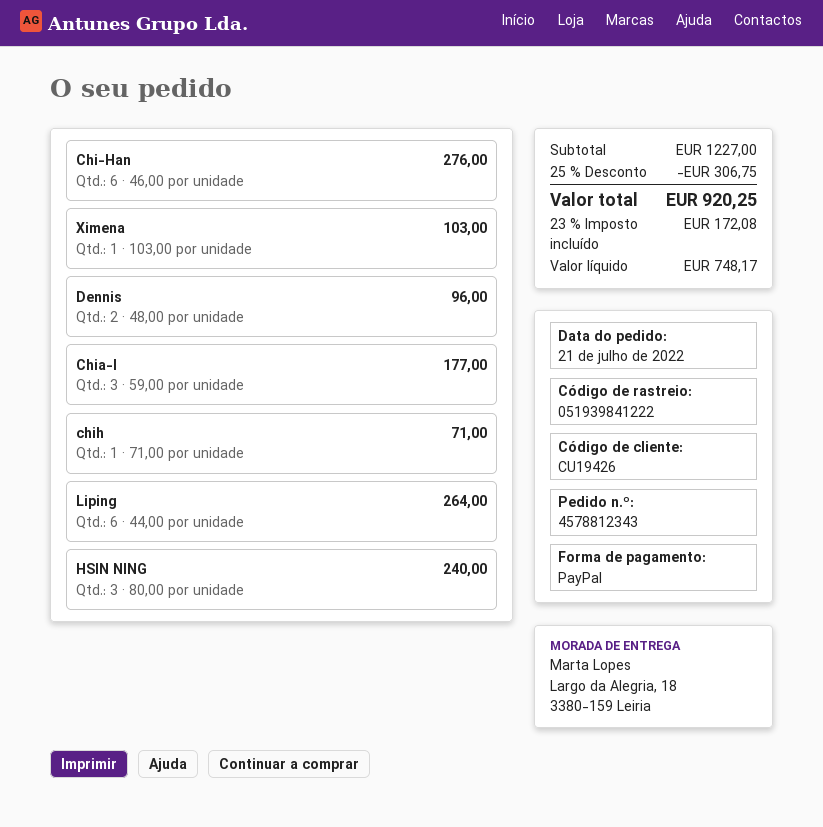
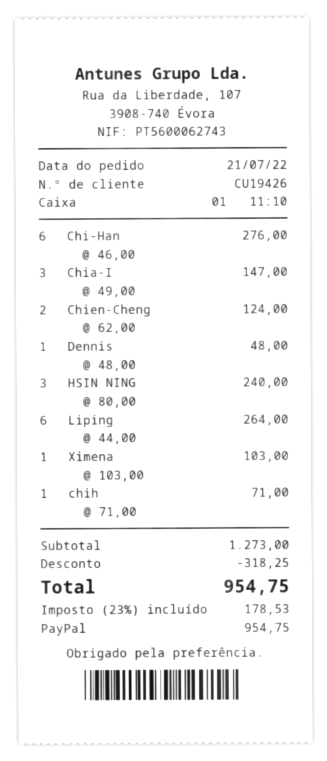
Dennis: 2 x 48.00 = 96.00 -> 1 x 48.00 = 48.00
Chia-I: 3 x 59.00 = 177.00 -> 3 x 49.00 = 147.00
Chien-Cheng: none -> 2 x 62.00 = 124.00
subtotal: 1227.00 -> 1273.00
discount: 306.75 -> 318.25
tax: 23% = 172.08 -> 23% = 178.53
total: 920.25 -> 954.75

